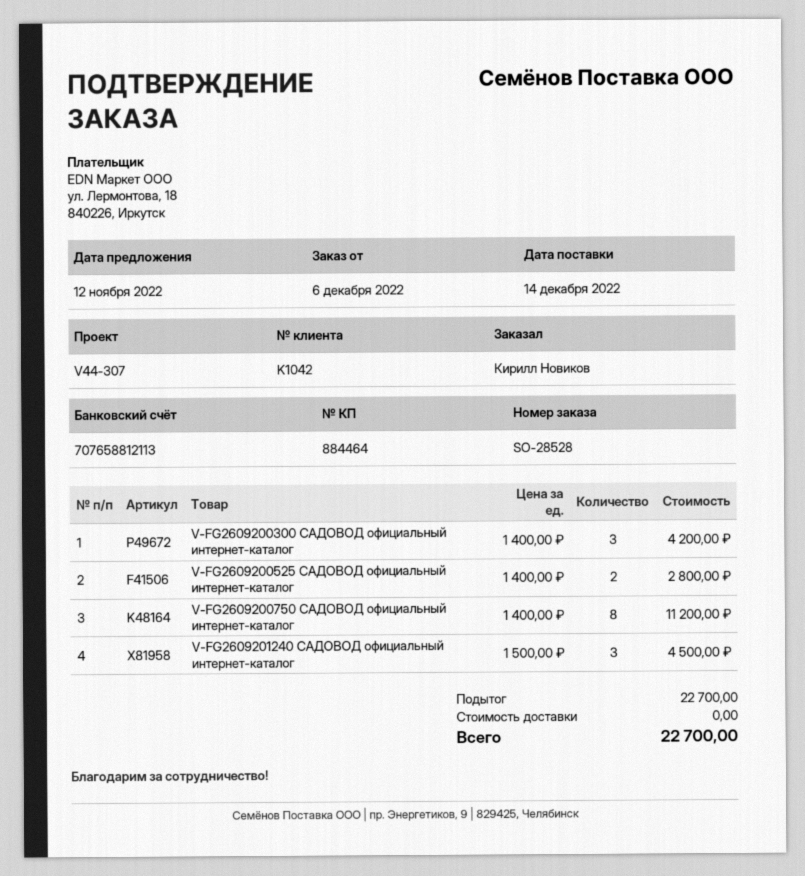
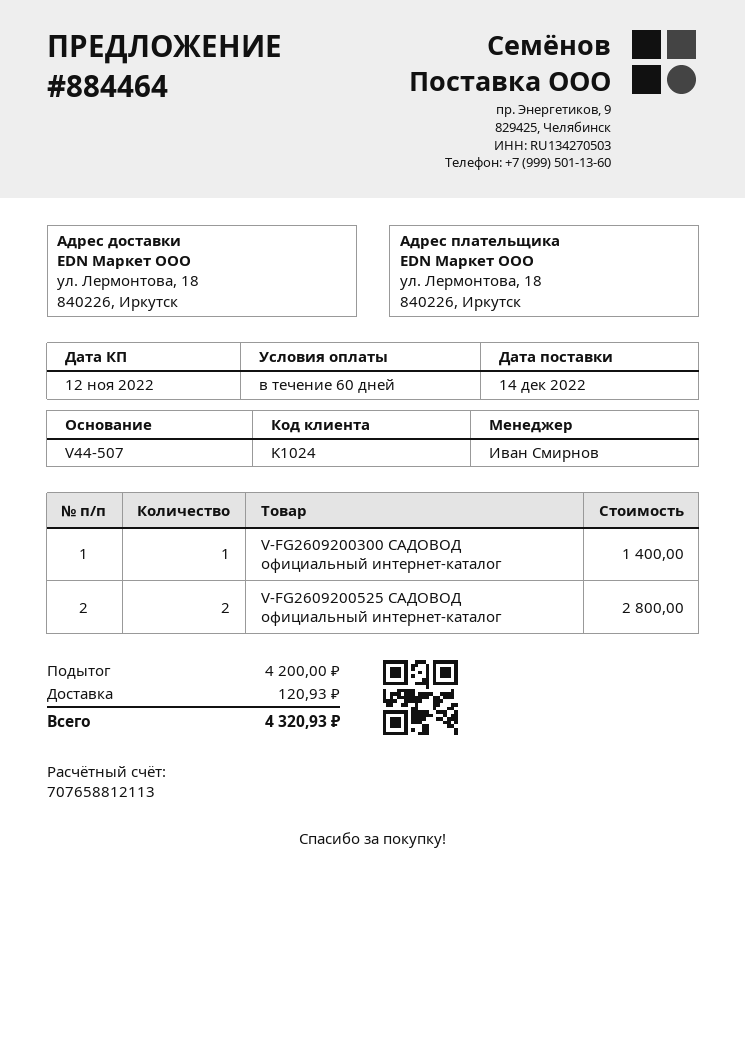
customer number: K1042 -> K1024
reference: V44-307 -> V44-507
V-FG2609200300 САДОВОД официальный интернет-каталог: 3 for 4200.00 -> 1 for 1400.00
V-FG2609200750 САДОВОД официальный интернет-каталог: 8 for 11200.00 -> none
V-FG2609201240 САДОВОД официальный интернет-каталог: 3 for 4500.00 -> none
subtotal: 22700.00 -> 4200.00
shipping: 0.00 -> 120.93
total: 22700.00 -> 4320.93

